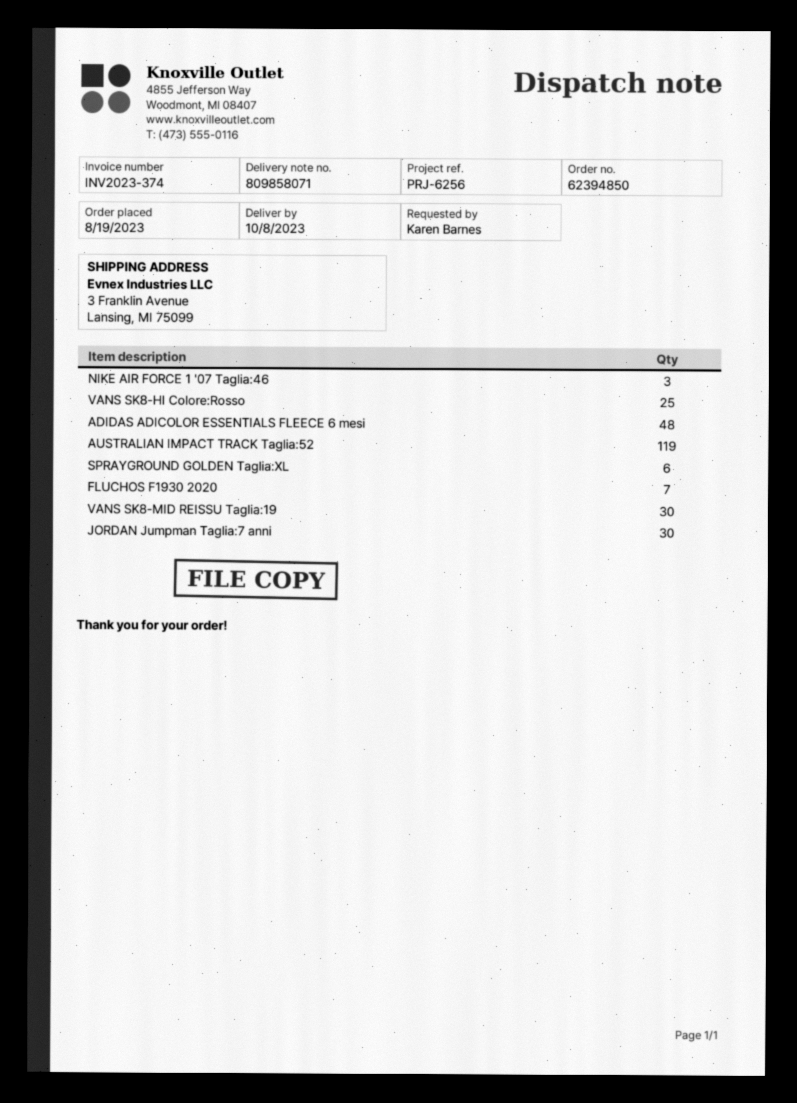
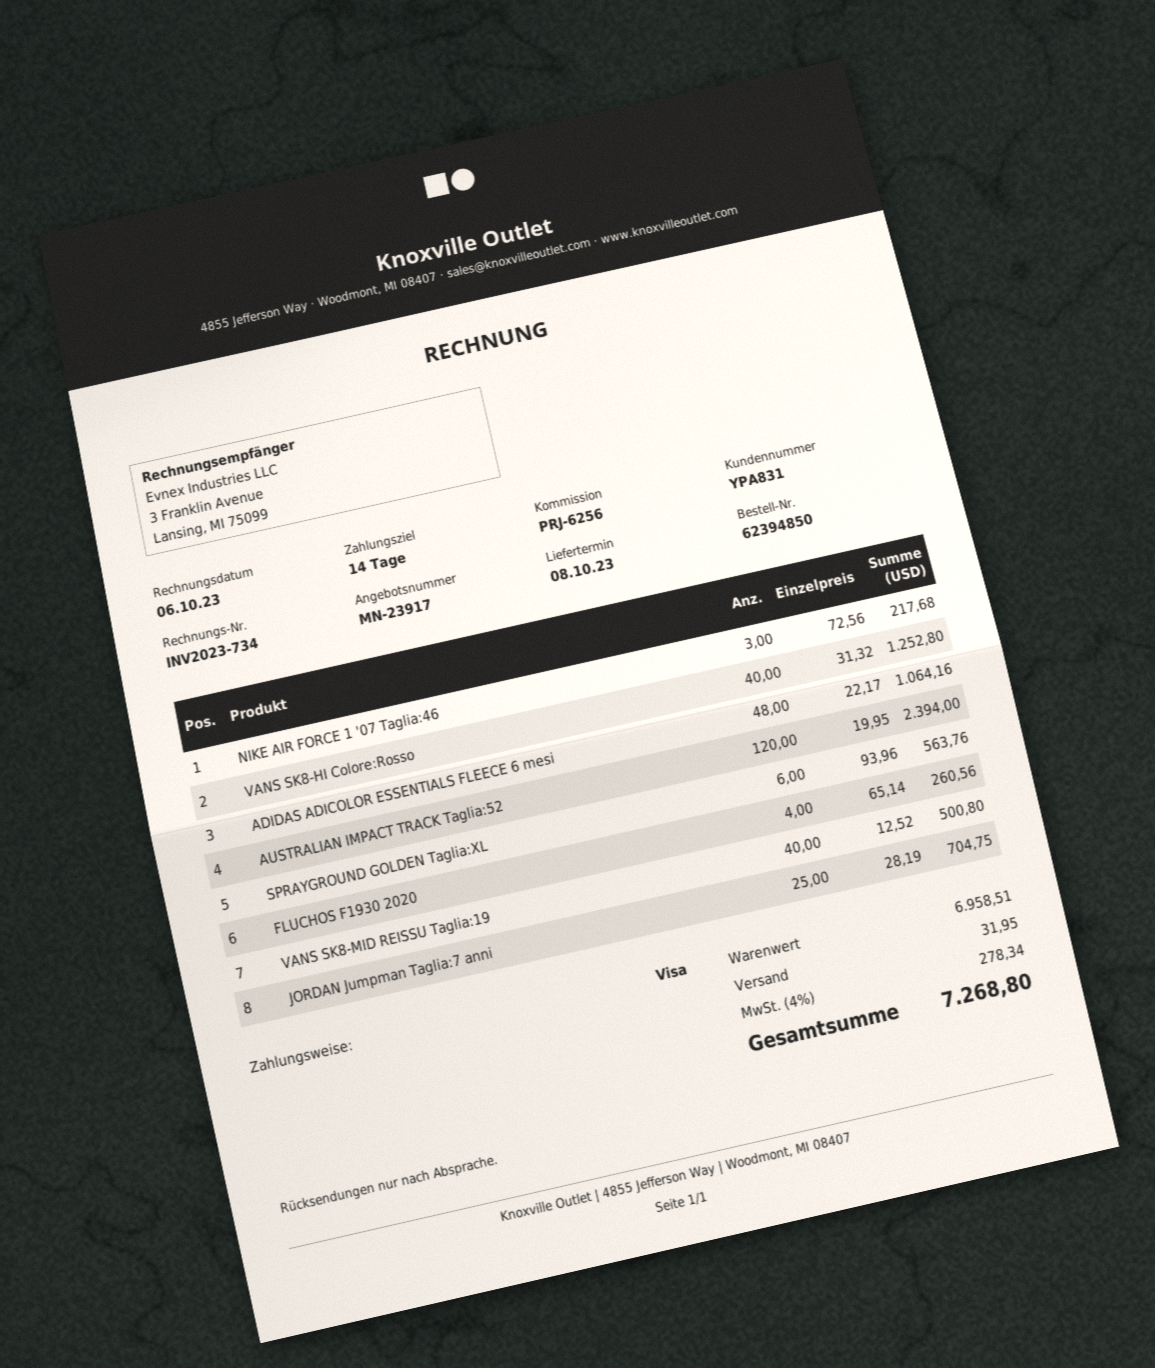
invoice number: INV2023-374 -> INV2023-734
VANS SK8-HI Colore:Rosso: 25 -> 40
AUSTRALIAN IMPACT TRACK Taglia:52: 119 -> 120
FLUCHOS F1930 2020: 7 -> 4
VANS SK8-MID REISSU Taglia:19: 30 -> 40
JORDAN Jumpman Taglia:7 anni: 30 -> 25

